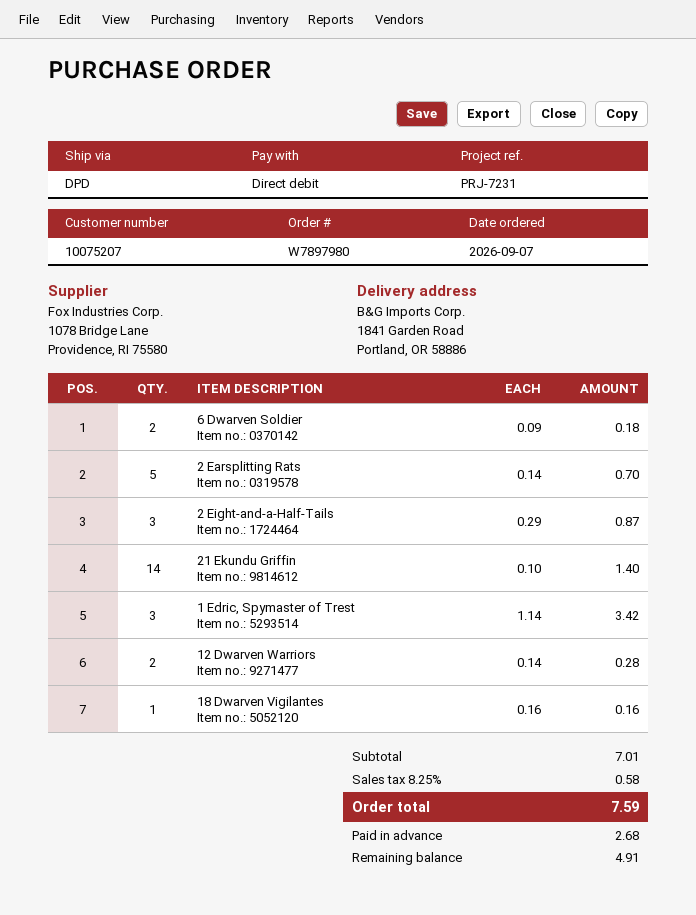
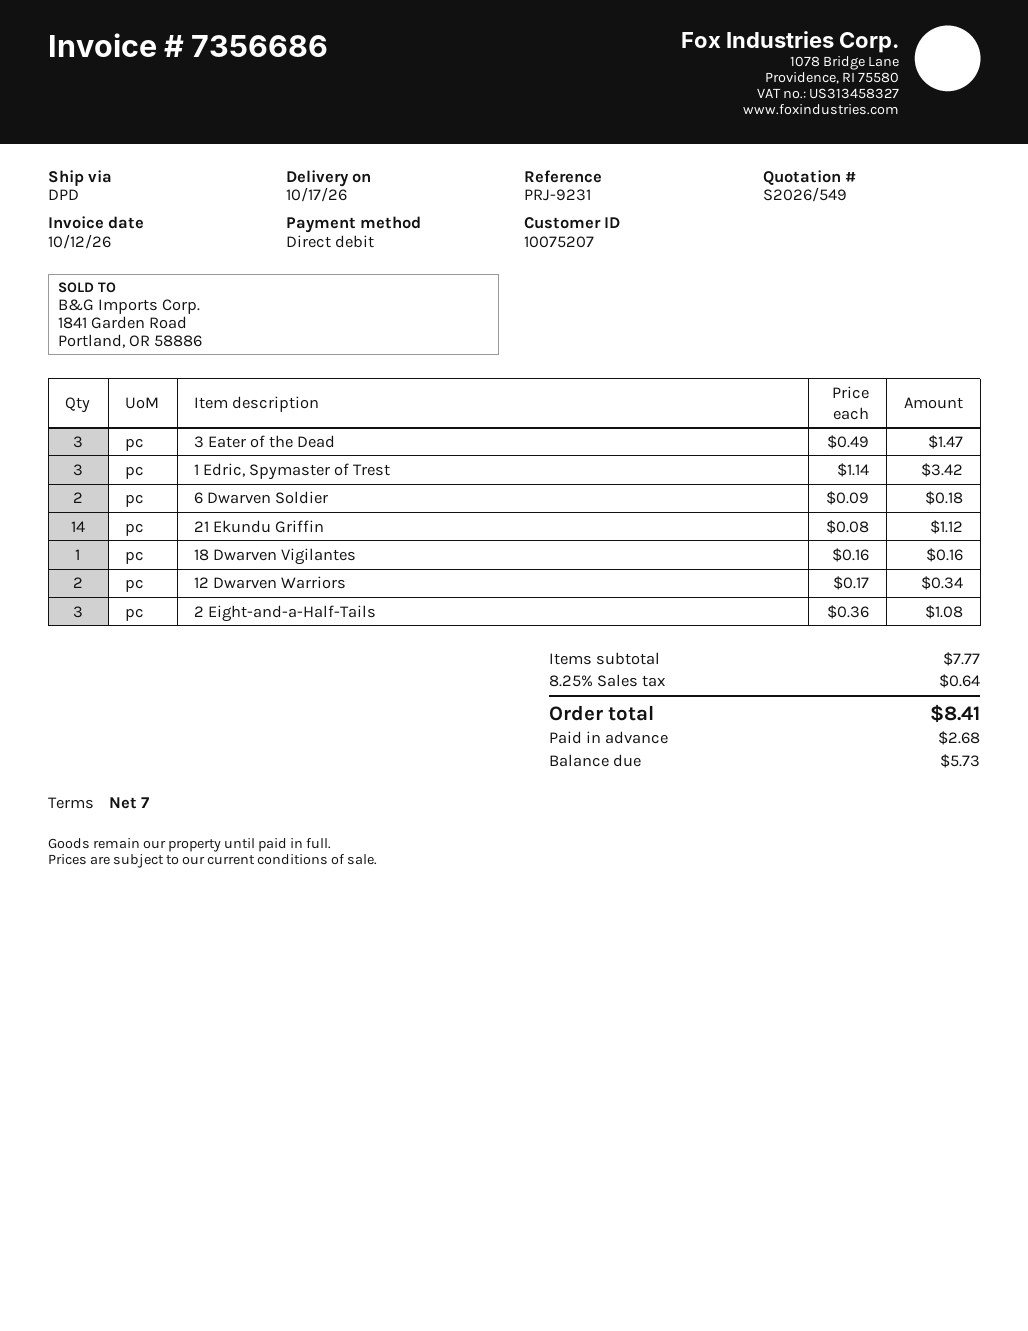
reference: PRJ-7231 -> PRJ-9231
2 Earsplitting Rats: 5 x 0.14 = 0.70 -> none
2 Eight-and-a-Half-Tails: 3 x 0.29 = 0.87 -> 3 x 0.36 = 1.08
21 Ekundu Griffin: 14 x 0.10 = 1.40 -> 14 x 0.08 = 1.12
12 Dwarven Warriors: 2 x 0.14 = 0.28 -> 2 x 0.17 = 0.34
3 Eater of the Dead: none -> 3 x 0.49 = 1.47
subtotal: 7.01 -> 7.77
tax: 8.25% = 0.58 -> 8.25% = 0.64
total: 7.59 -> 8.41
balance: 4.91 -> 5.73

